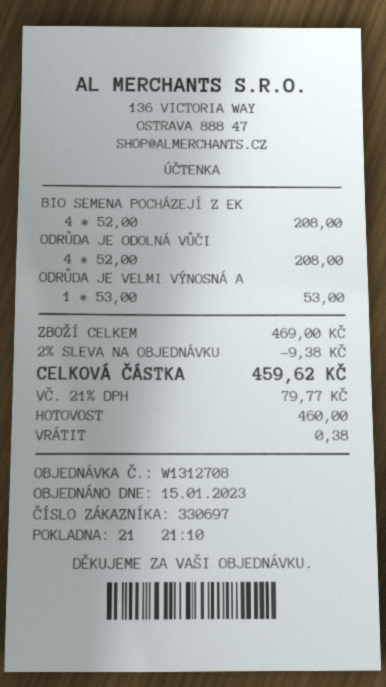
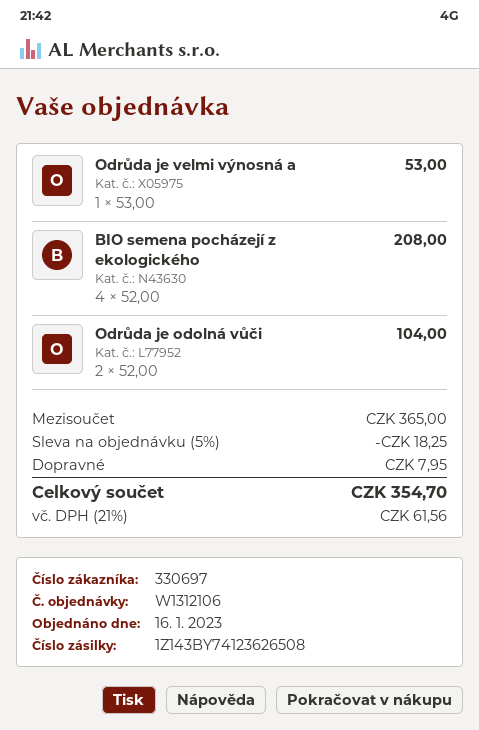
order number: W1312708 -> W1312106
order date: 2023-01-15 -> 2023-01-16
ODRŮDA JE ODOLNÁ VŮČI: 4 x 52.00 = 208.00 -> 2 x 52.00 = 104.00
subtotal: 469.00 -> 365.00
discount: 2% = 9.38 -> 5% = 18.25
shipping: none -> 7.95
tax: 21% = 79.77 -> 21% = 61.56
total: 459.62 -> 354.70

